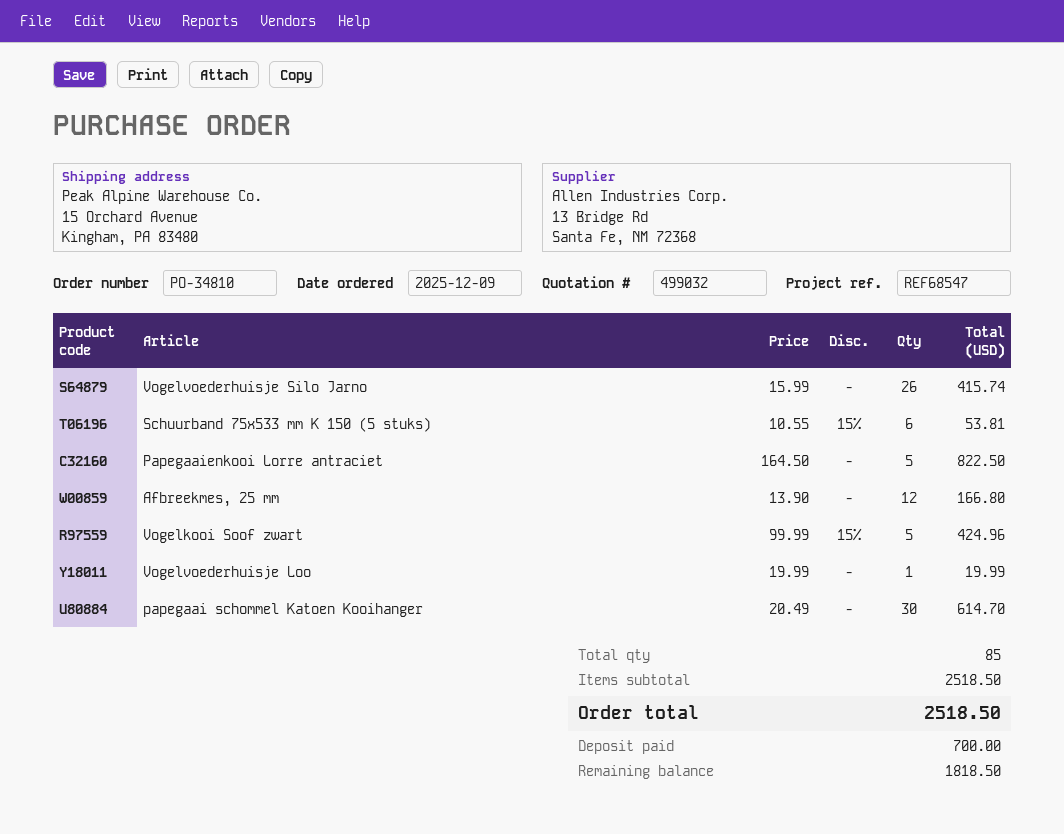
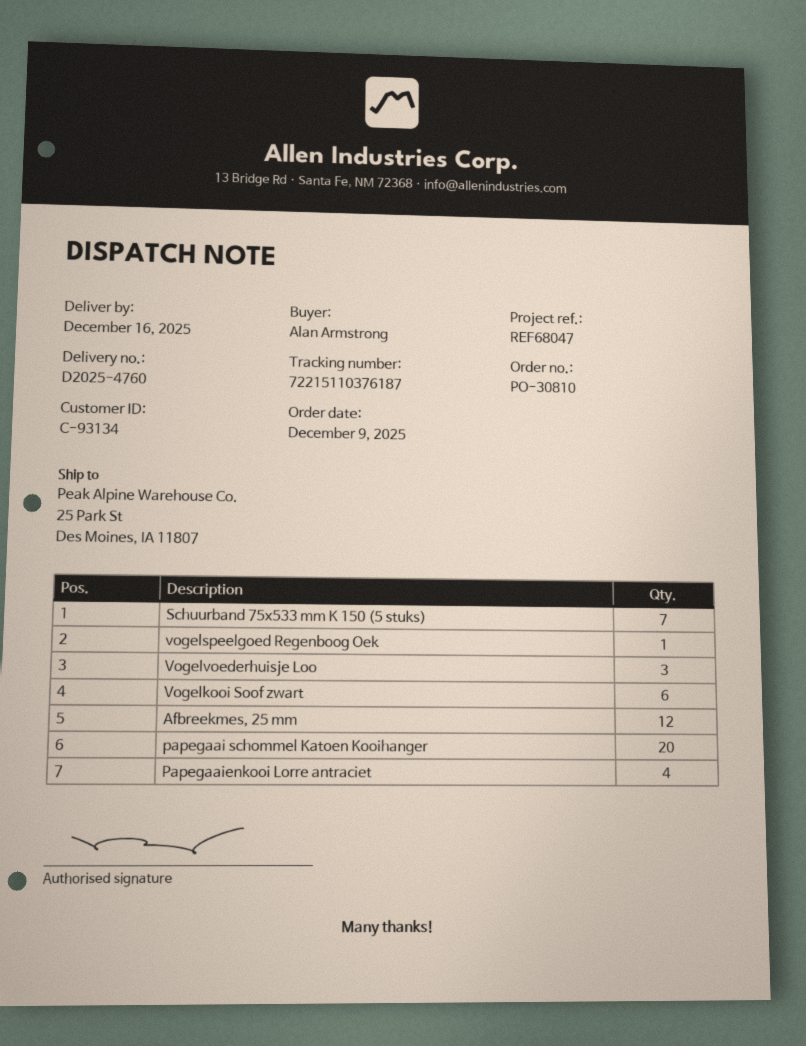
order number: PO-34810 -> PO-30810
reference: REF68547 -> REF68047
ship to: 15 Orchard Avenue, Kingham, PA 83480 -> 25 Park St, Des Moines, IA 11807
Vogelvoederhuisje Silo Jarno: 26 -> none
Schuurband 75x533 mm K 150 (5 stuks): 6 -> 7
Papegaaienkooi Lorre antraciet: 5 -> 4
Vogelkooi Soof zwart: 5 -> 6
Vogelvoederhuisje Loo: 1 -> 3
papegaai schommel Katoen Kooihanger: 30 -> 20
vogelspeelgoed Regenboog Oek: none -> 1

